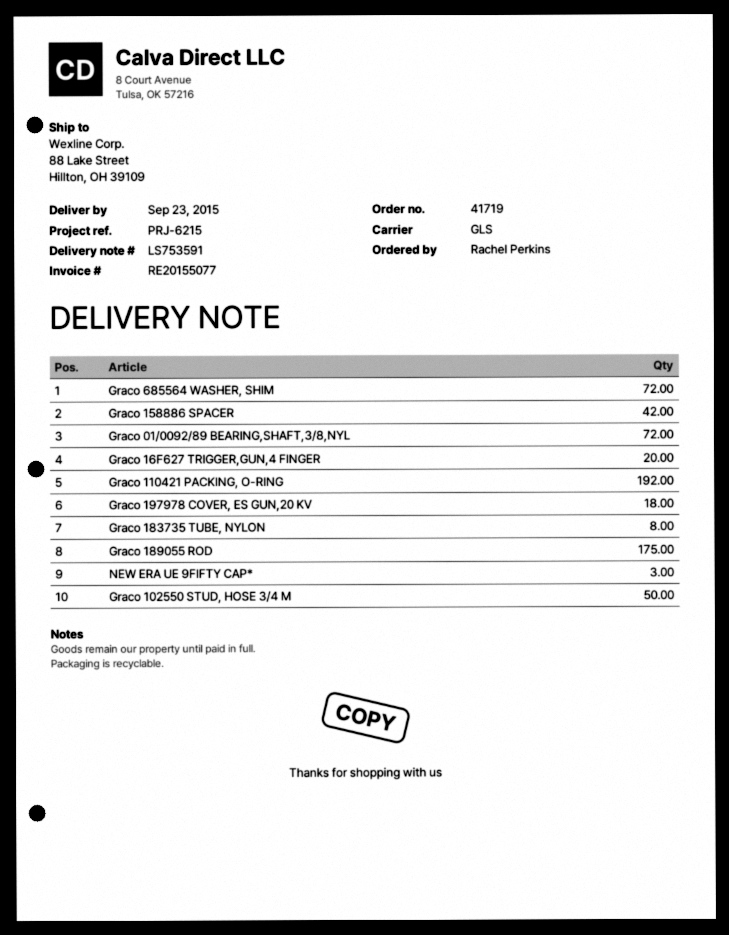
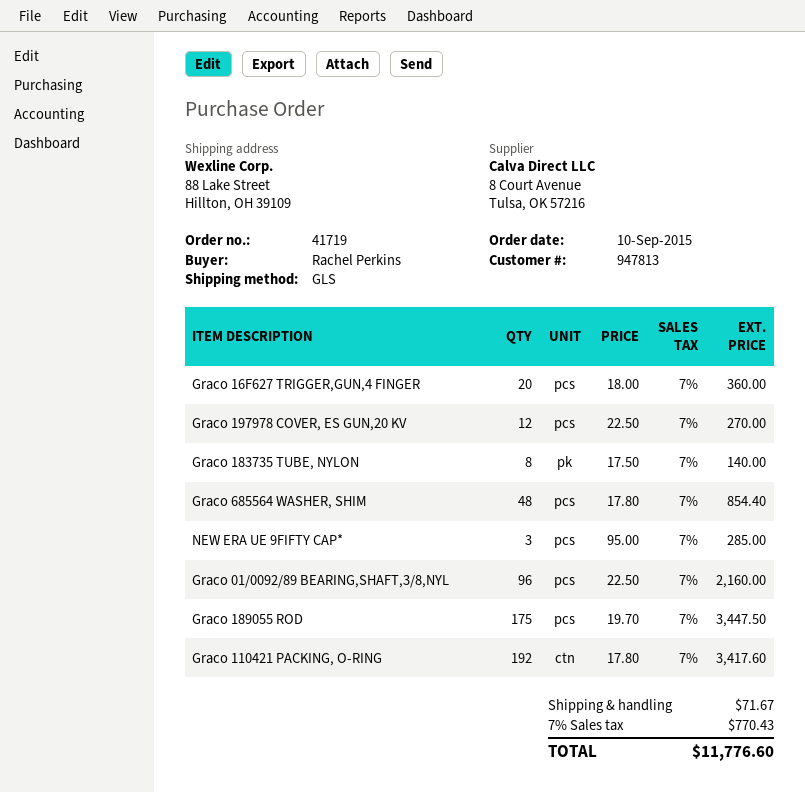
Graco 685564 WASHER, SHIM: 72 -> 48
Graco 158886 SPACER: 42 -> none
Graco 01/0092/89 BEARING,SHAFT,3/8,NYL: 72 -> 96
Graco 197978 COVER, ES GUN,20 KV: 18 -> 12
Graco 102550 STUD, HOSE 3/4 M: 50 -> none

